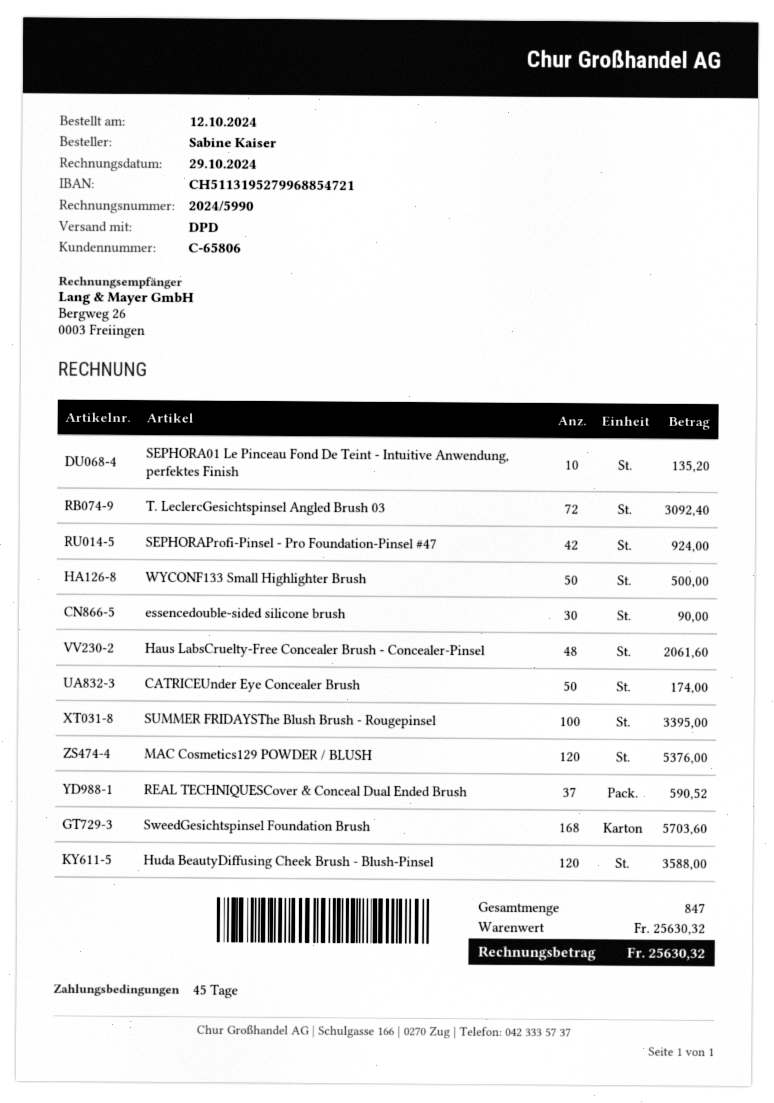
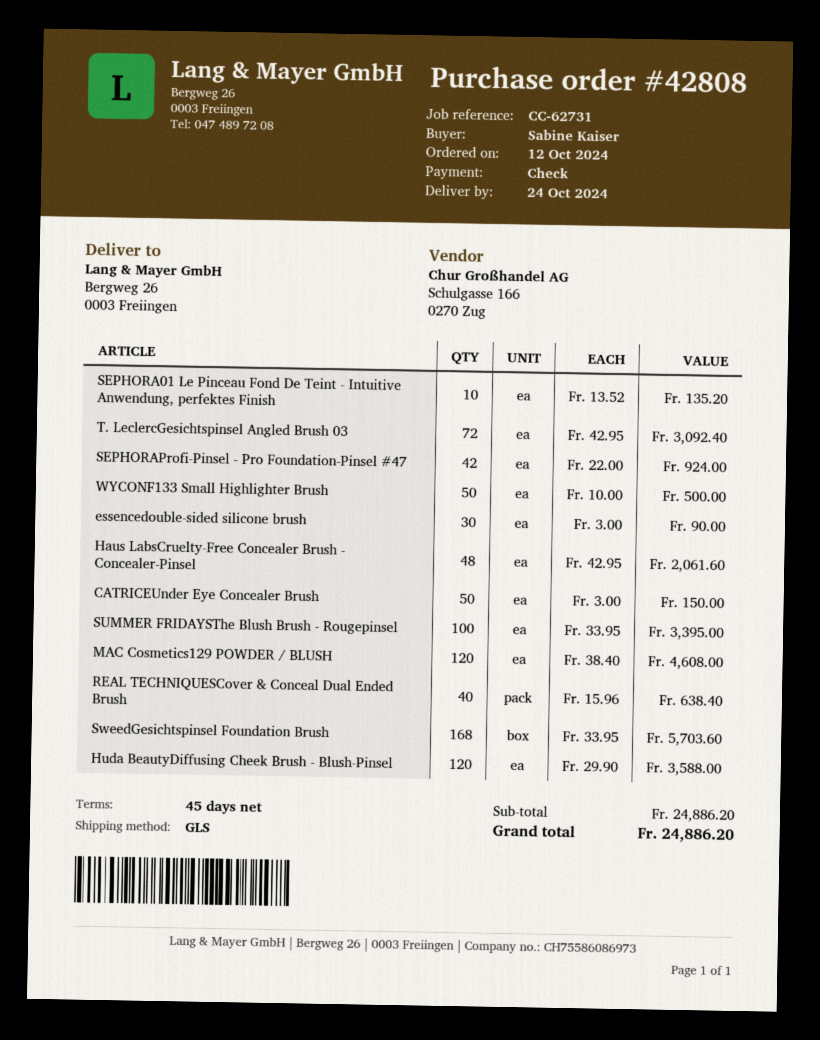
shipping method: DPD -> GLS
CATRICEUnder Eye Concealer Brush: 50 for 174.00 -> 50 for 150.00
MAC Cosmetics129 POWDER / BLUSH: 120 for 5376.00 -> 120 for 4608.00
REAL TECHNIQUESCover & Conceal Dual Ended Brush: 37 for 590.52 -> 40 for 638.40
subtotal: 25630.32 -> 24886.20
total: 25630.32 -> 24886.20

